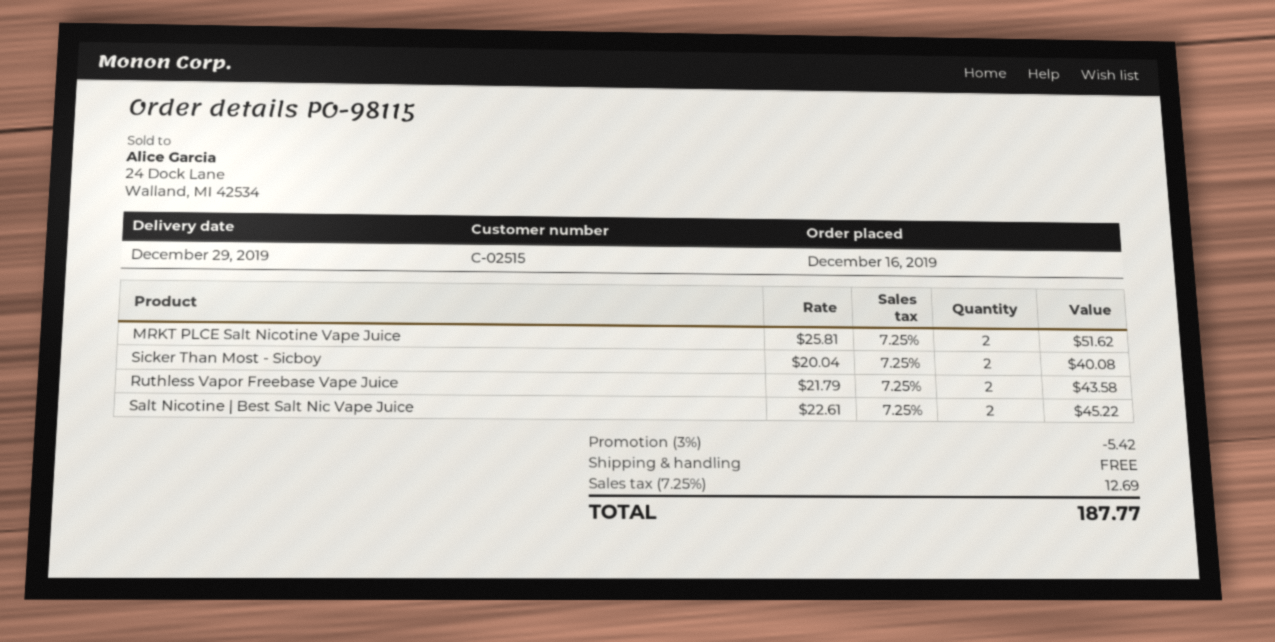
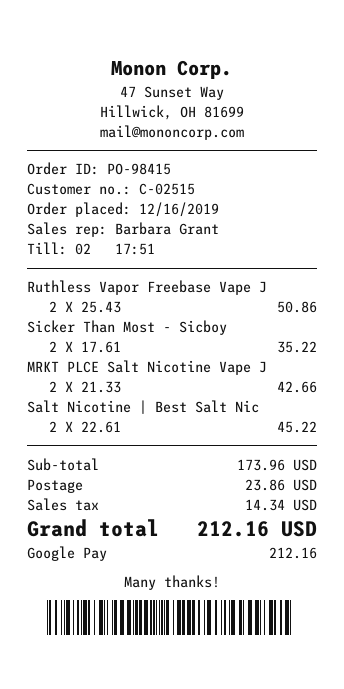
order number: PO-98115 -> PO-98415
MRKT PLCE Salt Nicotine Vape Juice: 2 x 25.81 = 51.62 -> 2 x 21.33 = 42.66
Sicker Than Most - Sicboy: 2 x 20.04 = 40.08 -> 2 x 17.61 = 35.22
Ruthless Vapor Freebase Vape Juice: 2 x 21.79 = 43.58 -> 2 x 25.43 = 50.86
discount: 3% = 5.42 -> none
shipping: 0.00 -> 23.86
tax: 12.69 -> 14.34
total: 187.77 -> 212.16

